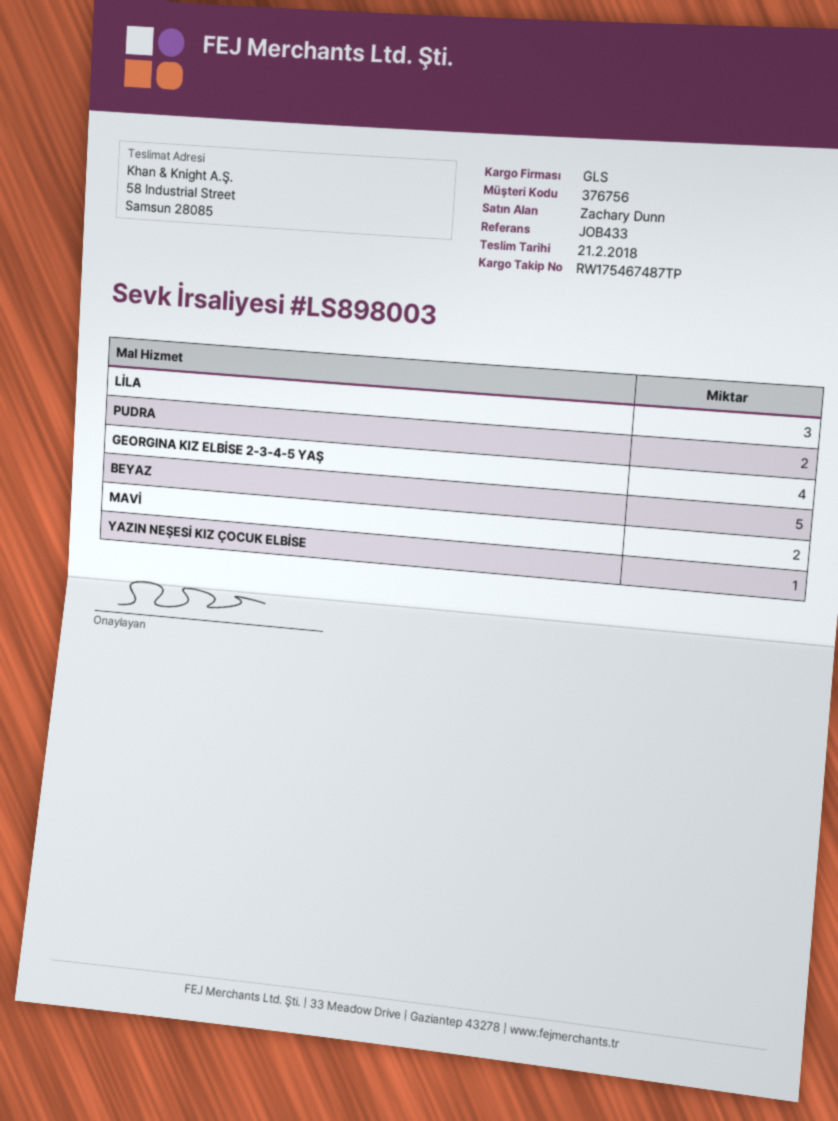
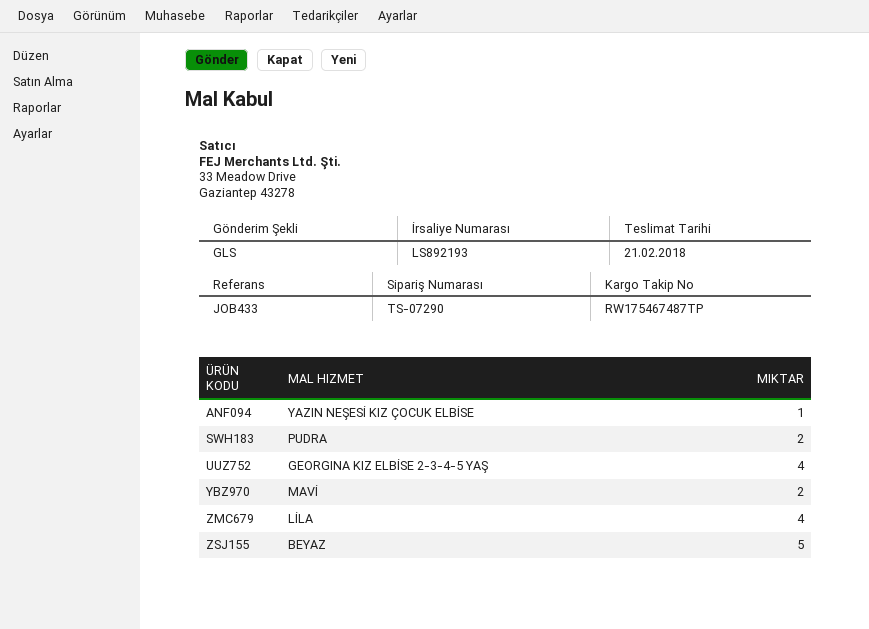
delivery note number: LS898003 -> LS892193
LİLA: 3 -> 4

